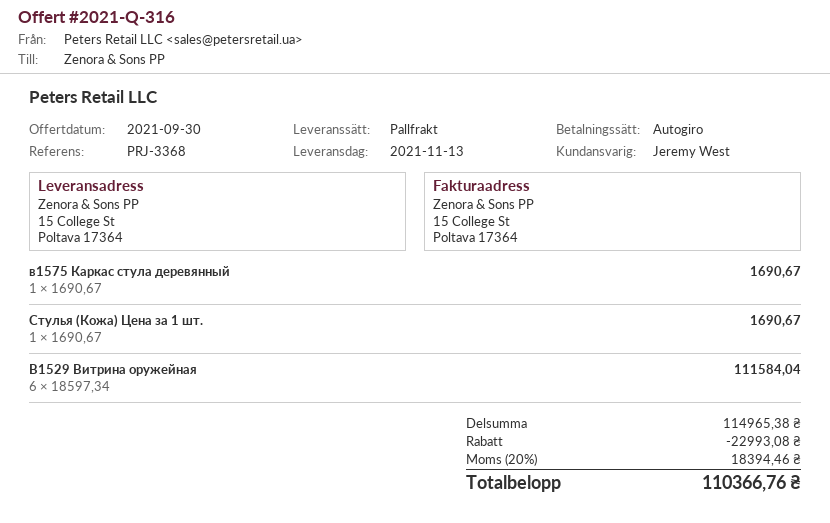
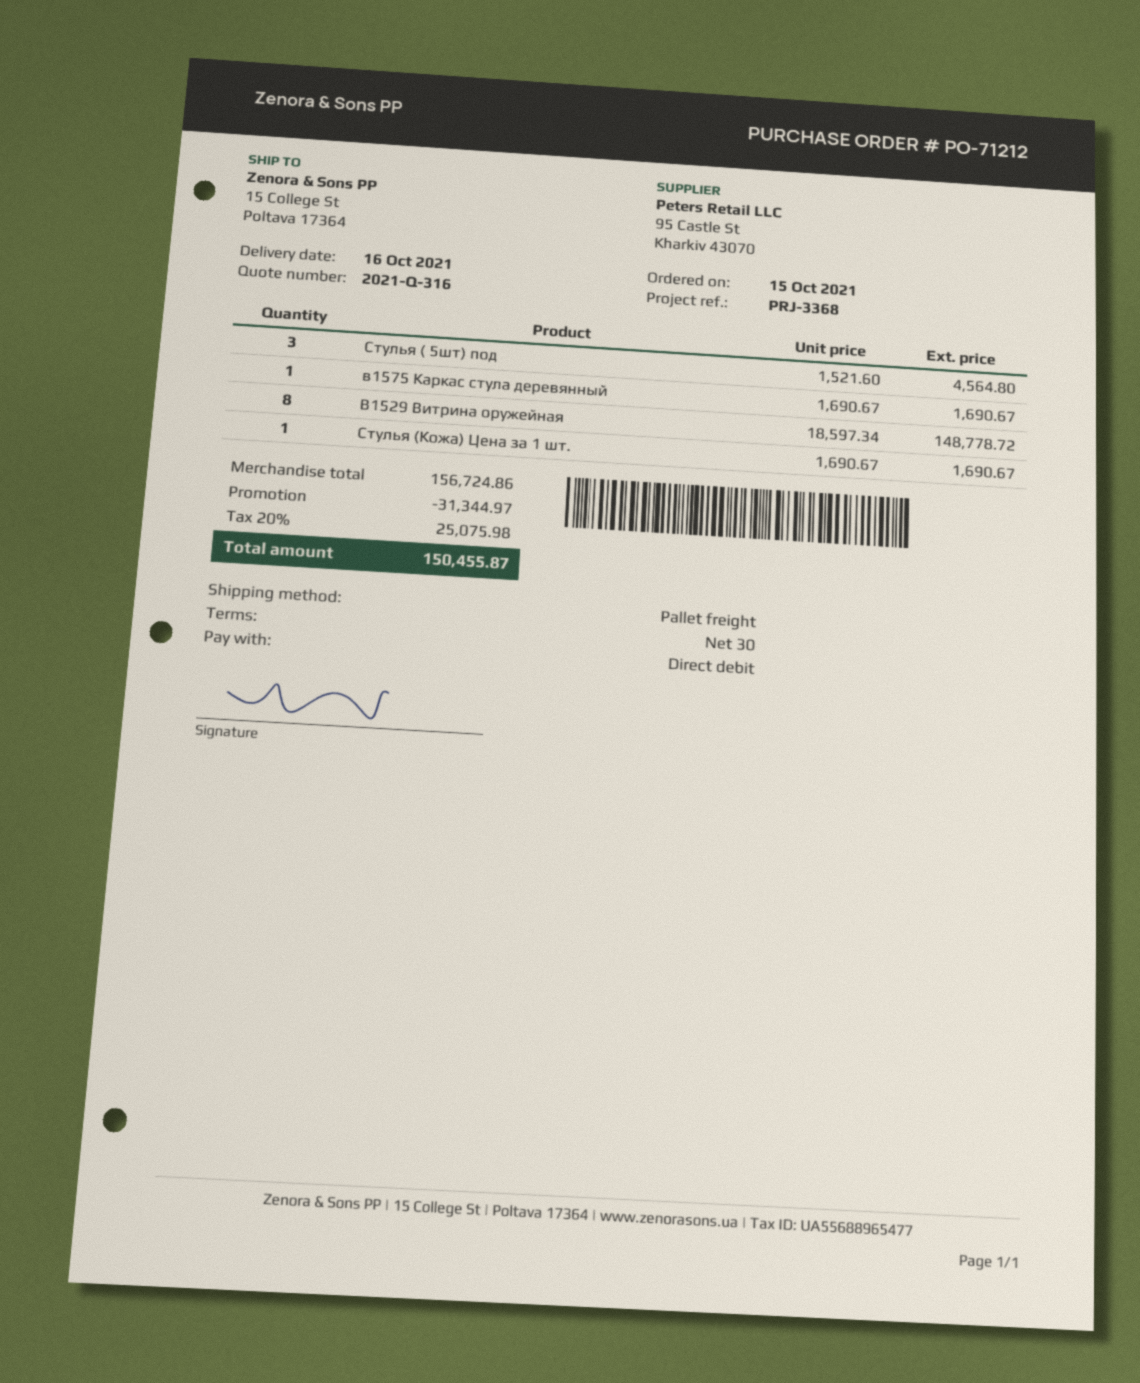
delivery date: 2021-11-13 -> 2021-10-16
В1529 Витрина оружейная: 6 x 18597.34 = 111584.04 -> 8 x 18597.34 = 148778.72
Стулья ( 5шт) под: none -> 3 x 1521.60 = 4564.80
subtotal: 114965.38 -> 156724.86
discount: 22993.08 -> 31344.97
tax: 20% = 18394.46 -> 20% = 25075.98
total: 110366.76 -> 150455.87

